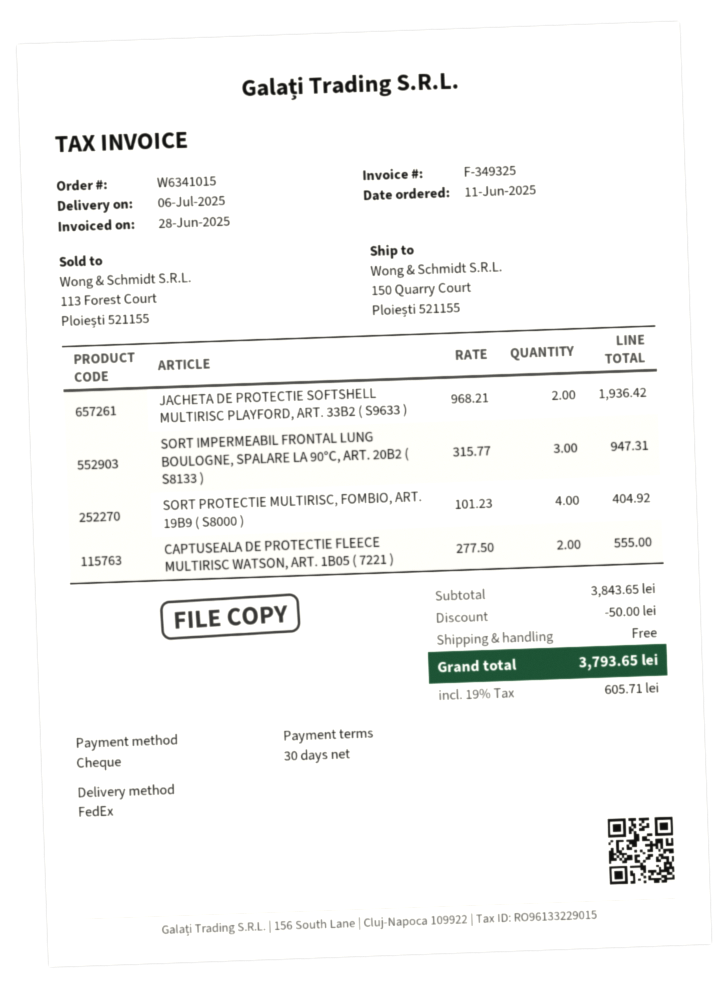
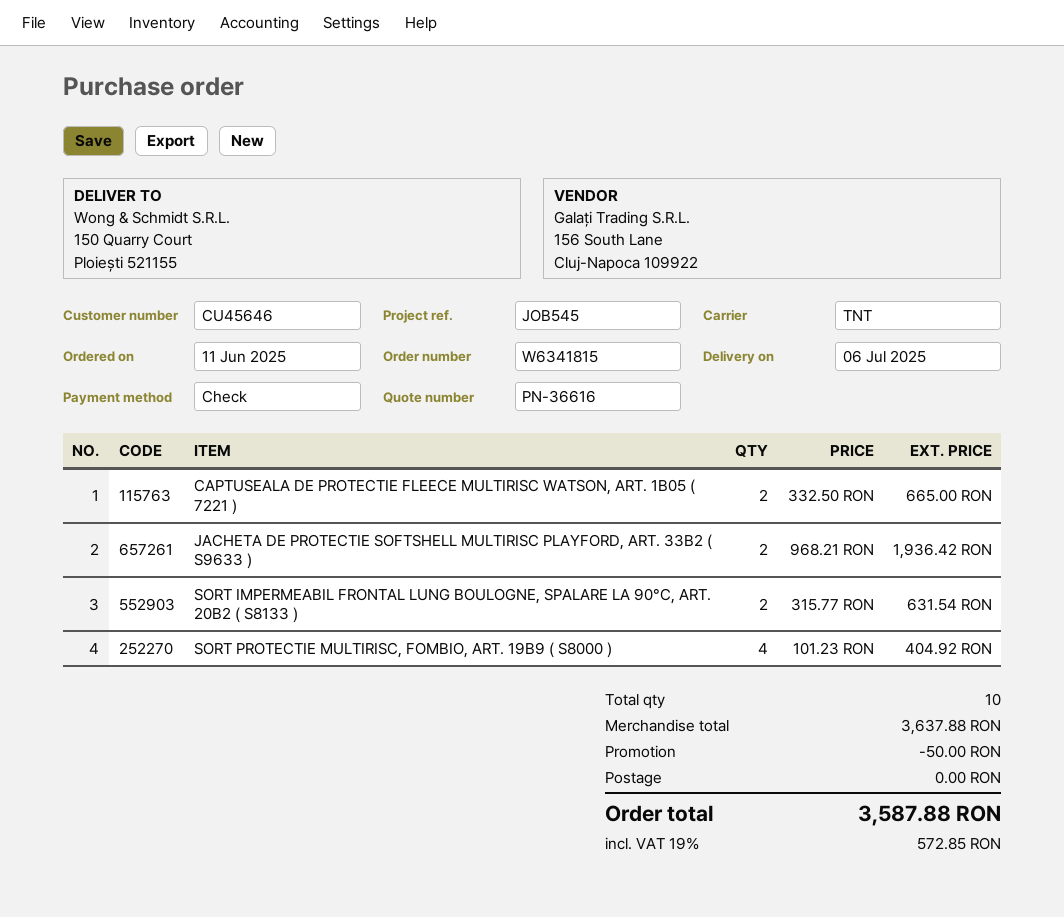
order number: W6341015 -> W6341815
shipping method: FedEx -> TNT
SORT IMPERMEABIL FRONTAL LUNG BOULOGNE, SPALARE LA 90°C, ART. 20B2 ( S8133 ): 3 x 315.77 = 947.31 -> 2 x 315.77 = 631.54
CAPTUSEALA DE PROTECTIE FLEECE MULTIRISC WATSON, ART. 1B05 ( 7221 ): 2 x 277.50 = 555.00 -> 2 x 332.50 = 665.00
subtotal: 3843.65 -> 3637.88
tax: 19% = 605.71 -> 19% = 572.85
total: 3793.65 -> 3587.88

